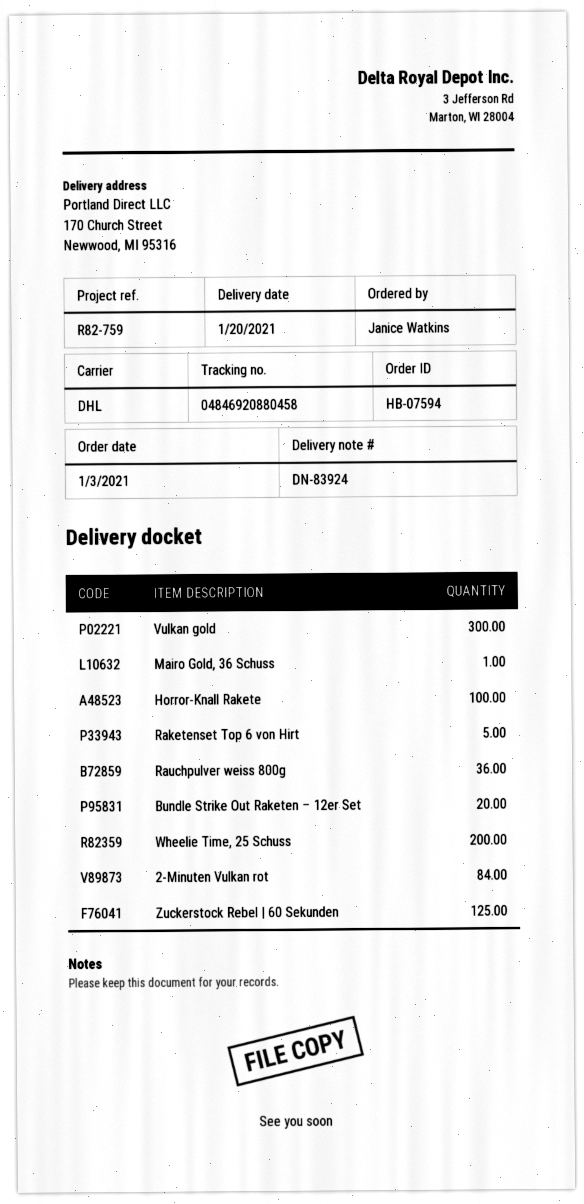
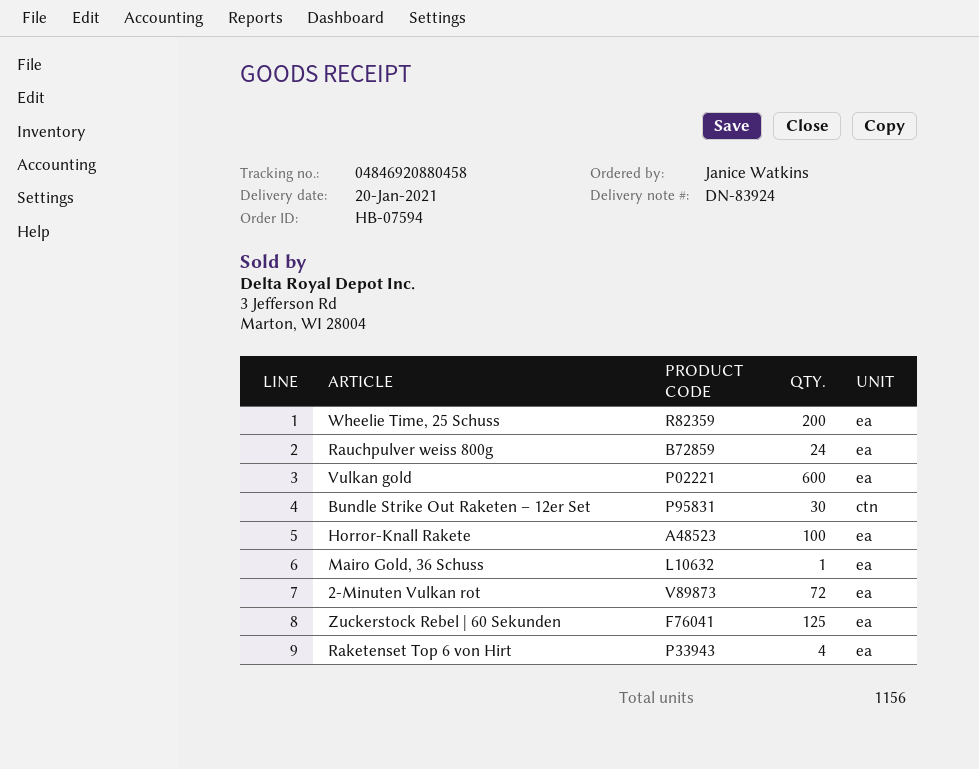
Vulkan gold: 300 -> 600
Raketenset Top 6 von Hirt: 5 -> 4
Rauchpulver weiss 800g: 36 -> 24
Bundle Strike Out Raketen – 12er Set: 20 -> 30
2-Minuten Vulkan rot: 84 -> 72

